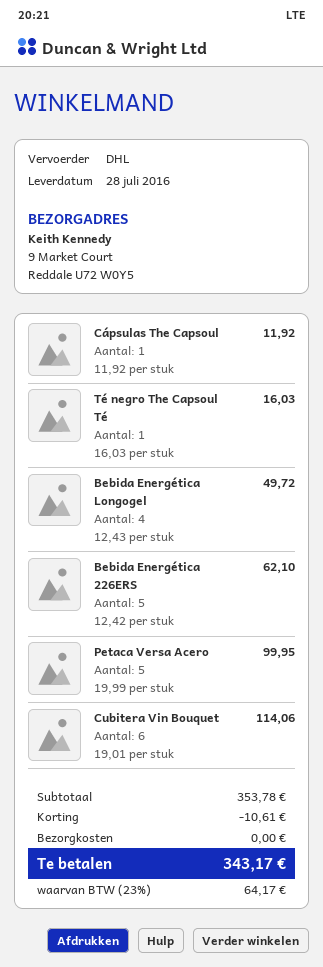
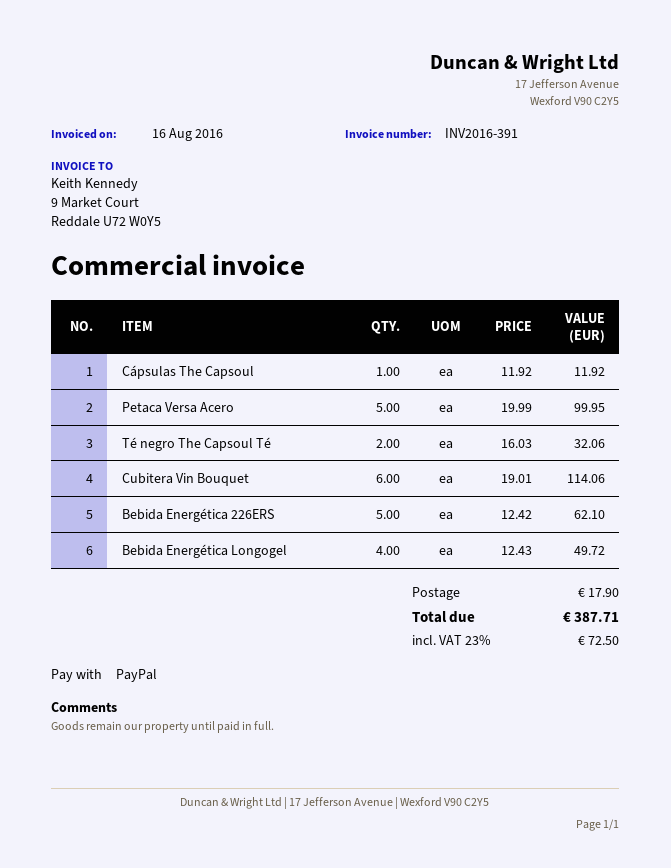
Té negro The Capsoul Té: 1 x 16.03 = 16.03 -> 2 x 16.03 = 32.06
discount: 10.61 -> none
shipping: 0.00 -> 17.90
tax: 23% = 64.17 -> 23% = 72.50
total: 343.17 -> 387.71

